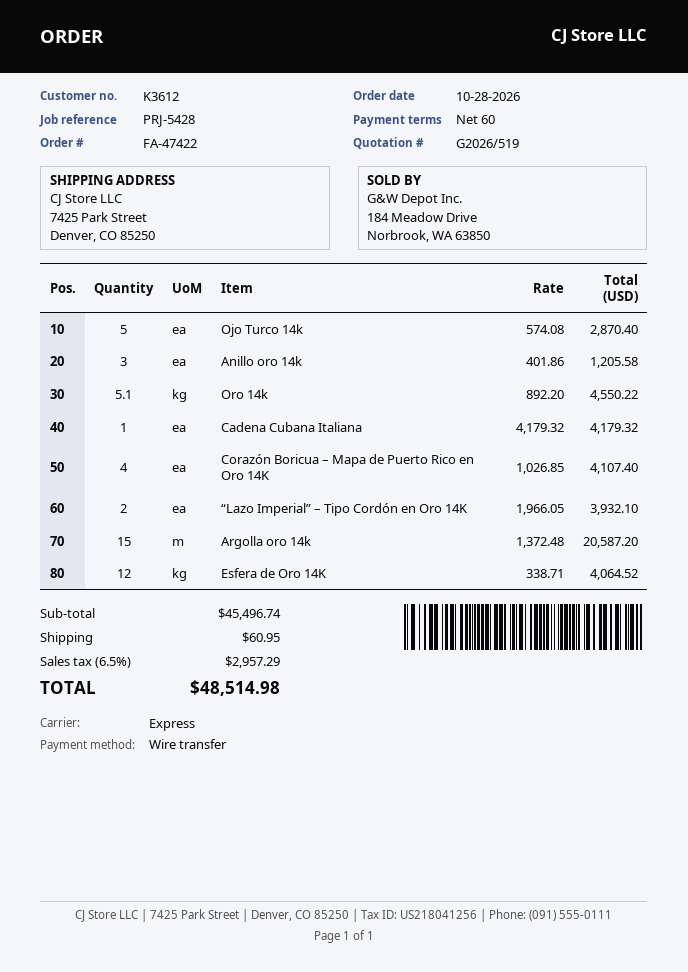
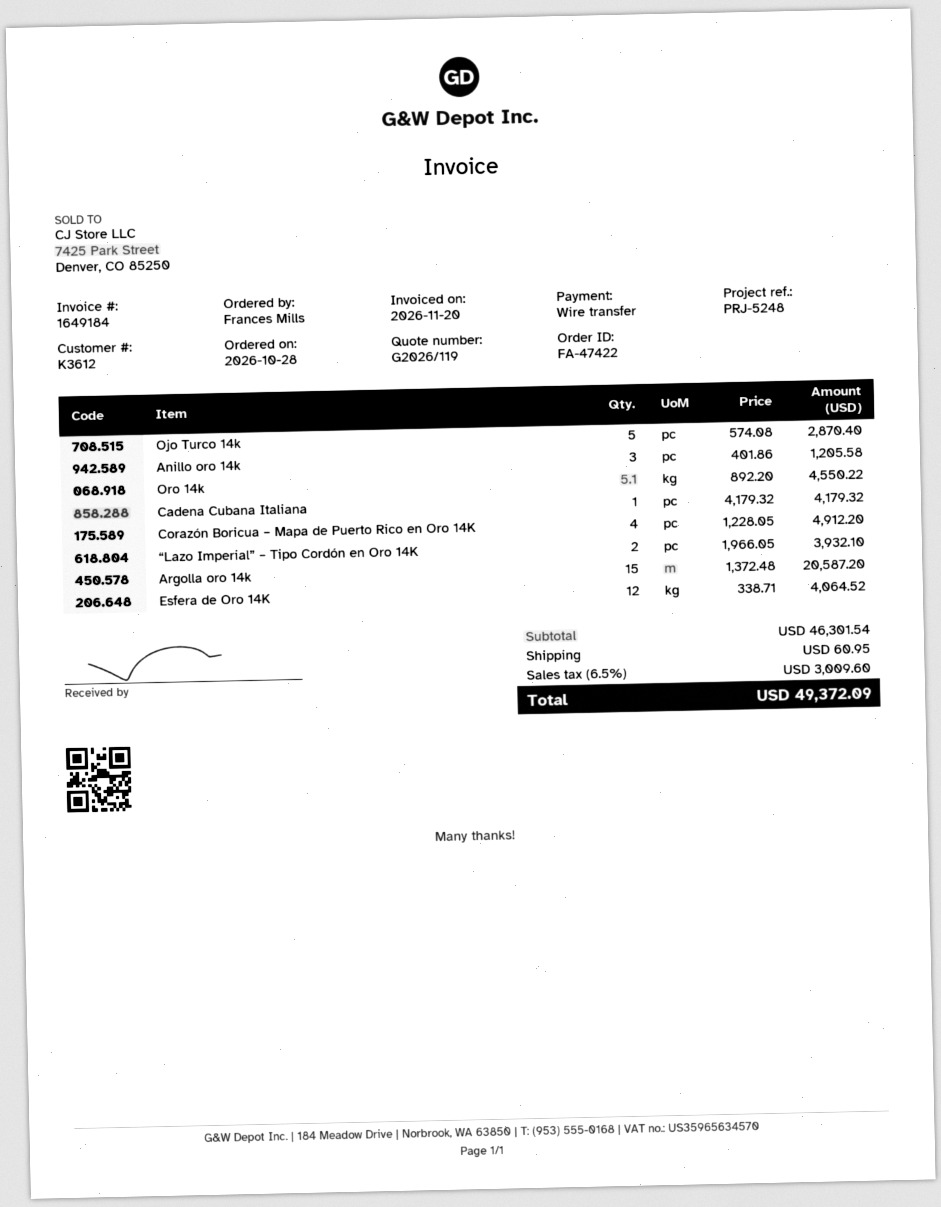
quote number: G2026/519 -> G2026/119
reference: PRJ-5428 -> PRJ-5248
Corazón Boricua – Mapa de Puerto Rico en Oro 14K: 4 x 1026.85 = 4107.40 -> 4 x 1228.05 = 4912.20
subtotal: 45496.74 -> 46301.54
tax: 6.5% = 2957.29 -> 6.5% = 3009.60
total: 48514.98 -> 49372.09

